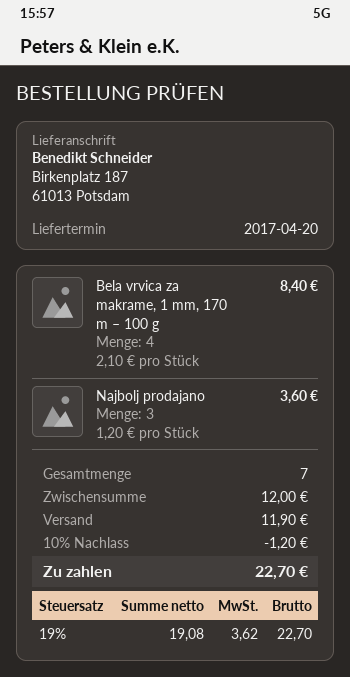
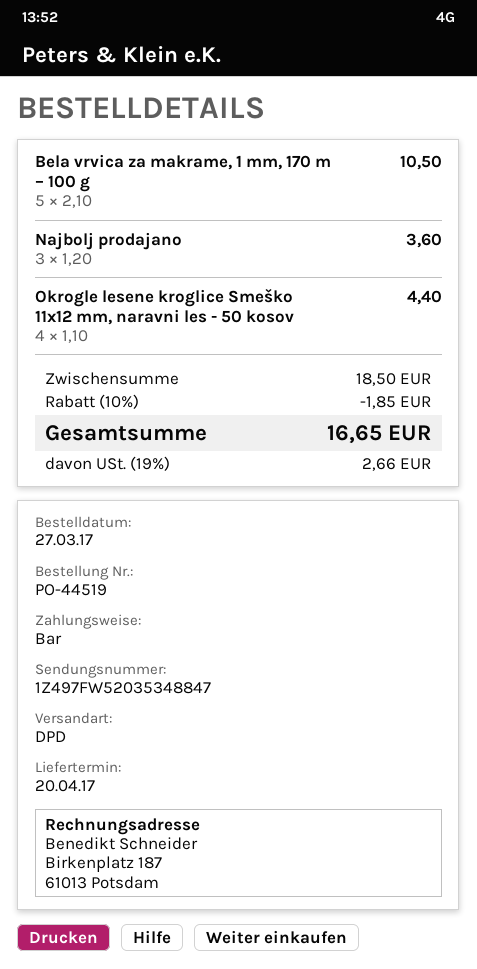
Bela vrvica za makrame, 1 mm, 170 m – 100 g: 4 x 2.10 = 8.40 -> 5 x 2.10 = 10.50
Okrogle lesene kroglice Smeško 11x12 mm, naravni les - 50 kosov: none -> 4 x 1.10 = 4.40
subtotal: 12.00 -> 18.50
discount: 10% = 1.20 -> 10% = 1.85
shipping: 11.90 -> none
tax: 19% = 3.62 -> 19% = 2.66
total: 22.70 -> 16.65

